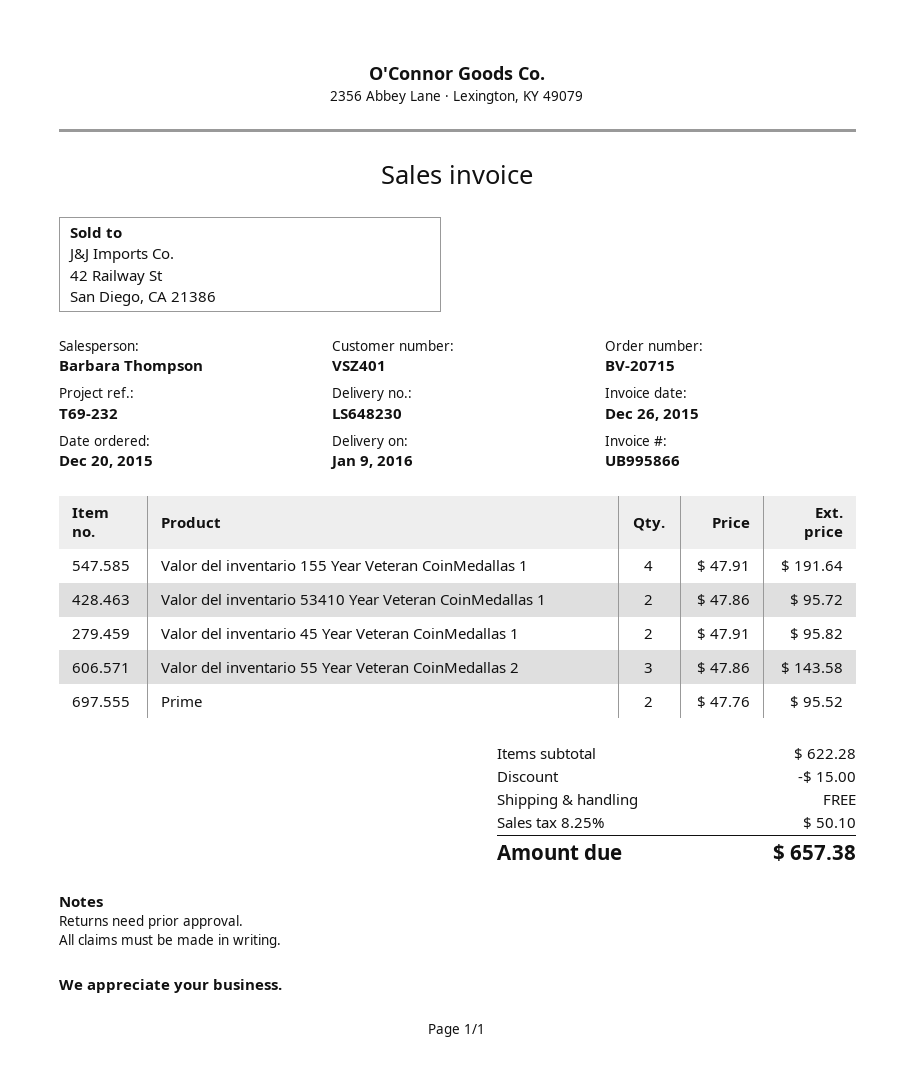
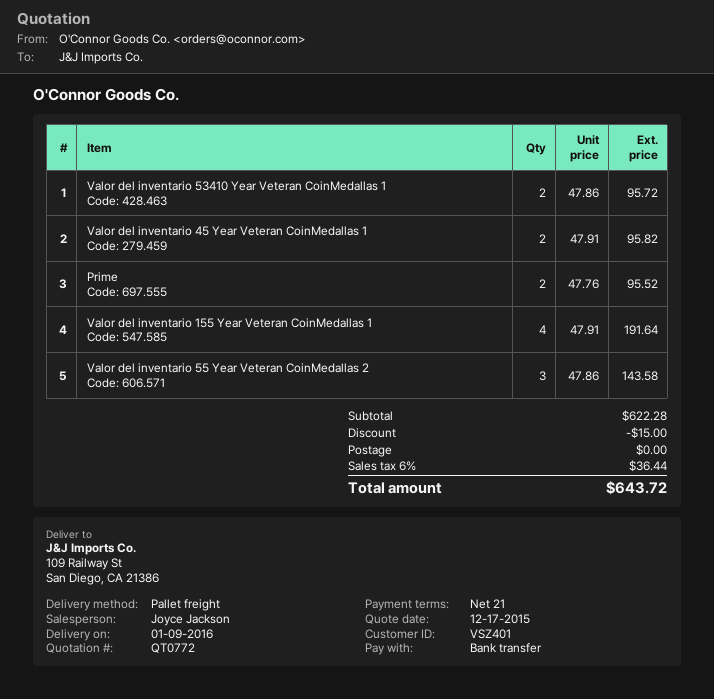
sales rep: Barbara Thompson -> Joyce Jackson
tax: 8.25% = 50.10 -> 6% = 36.44
total: 657.38 -> 643.72

